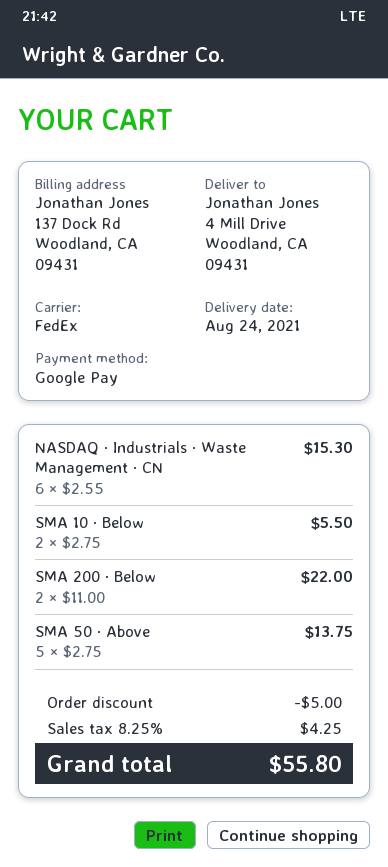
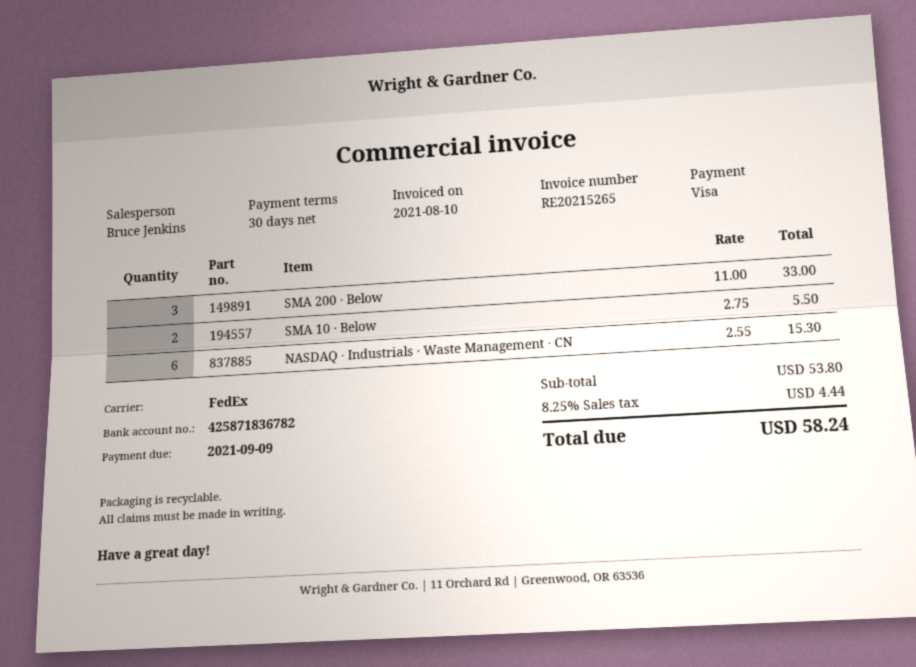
payment method: Google Pay -> Visa
SMA 200 · Below: 2 x 11.00 = 22.00 -> 3 x 11.00 = 33.00
SMA 50 · Above: 5 x 2.75 = 13.75 -> none
discount: 5.00 -> none
tax: 8.25% = 4.25 -> 8.25% = 4.44
total: 55.80 -> 58.24

